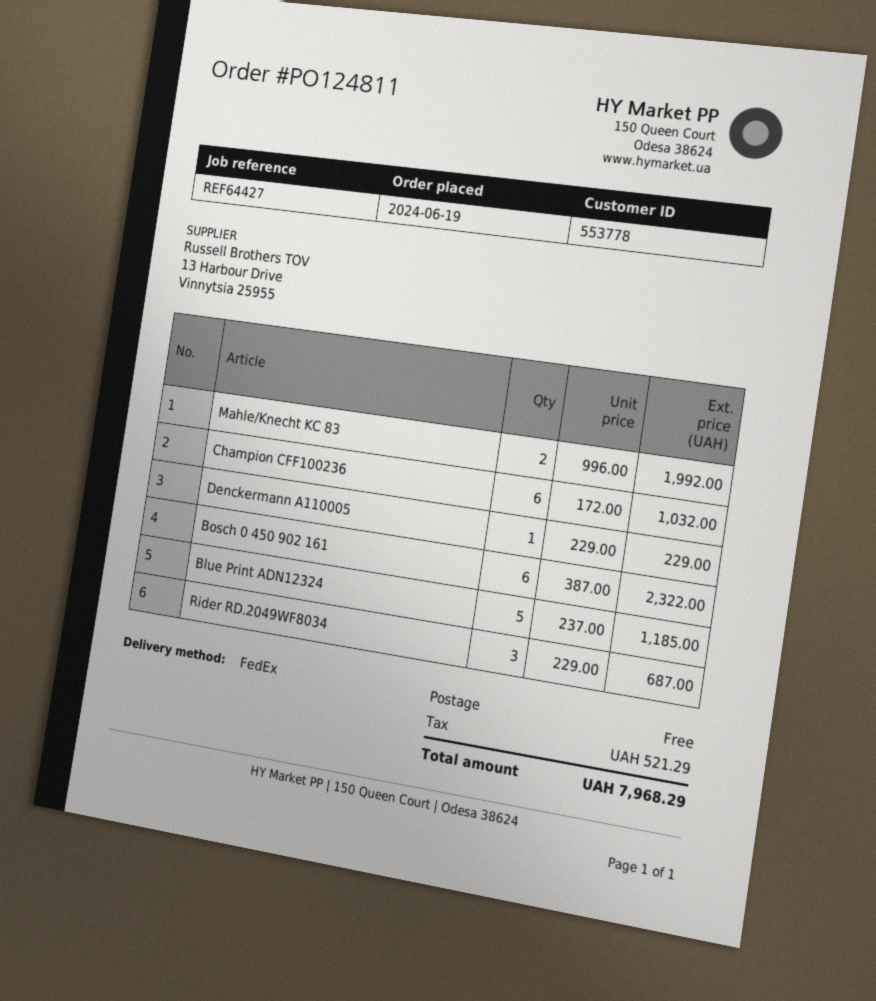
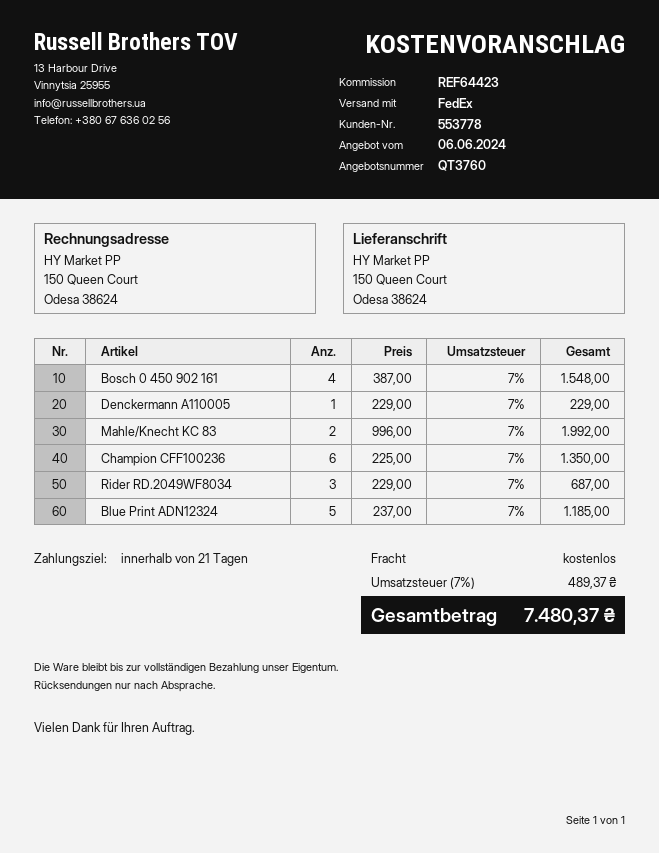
reference: REF64427 -> REF64423
Champion CFF100236: 6 x 172.00 = 1032.00 -> 6 x 225.00 = 1350.00
Bosch 0 450 902 161: 6 x 387.00 = 2322.00 -> 4 x 387.00 = 1548.00
tax: 521.29 -> 489.37
total: 7968.29 -> 7480.37

